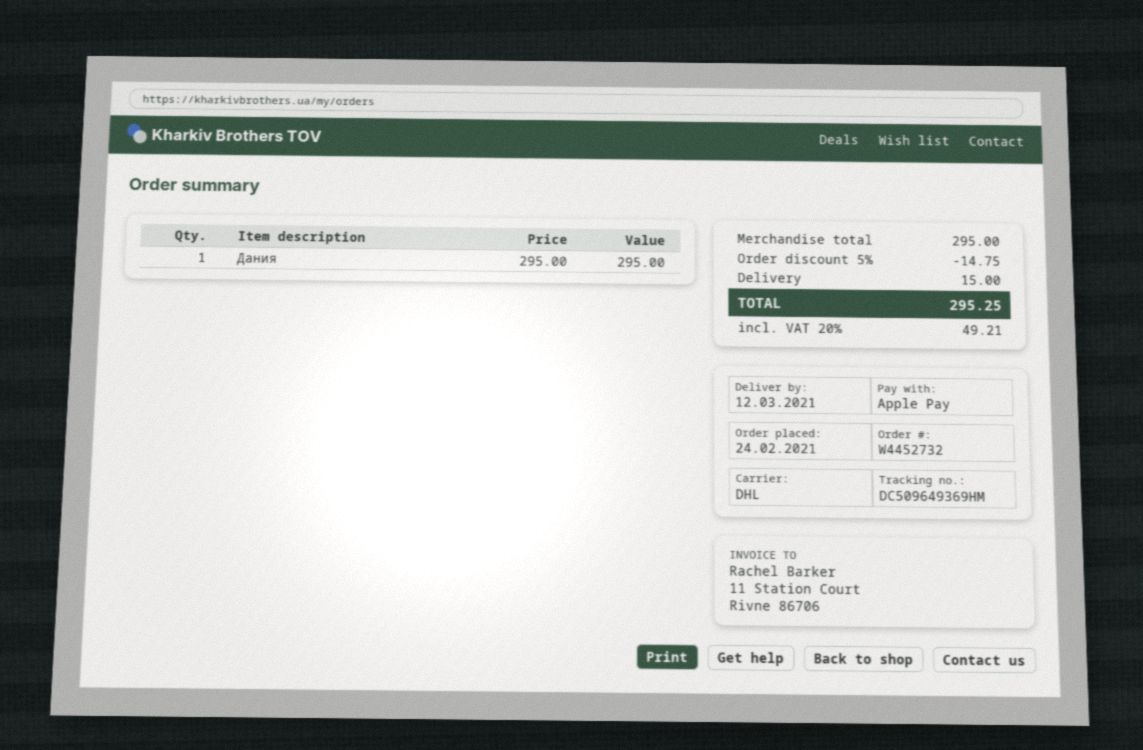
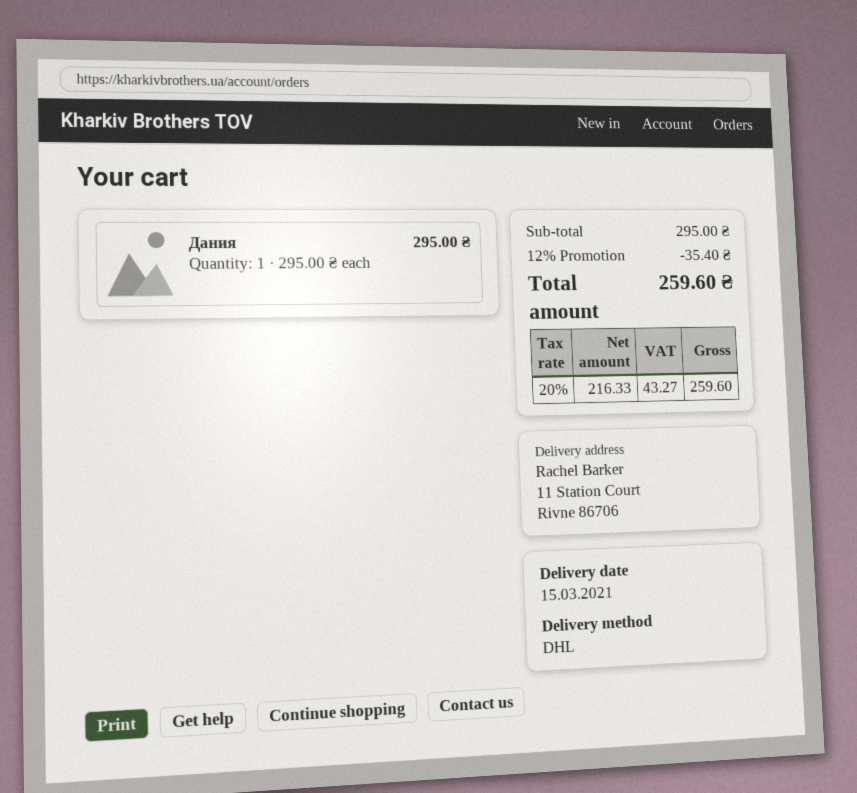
delivery date: 2021-03-12 -> 2021-03-15
discount: 5% = 14.75 -> 12% = 35.40
shipping: 15.00 -> none
tax: 20% = 49.21 -> 20% = 43.27
total: 295.25 -> 259.60

